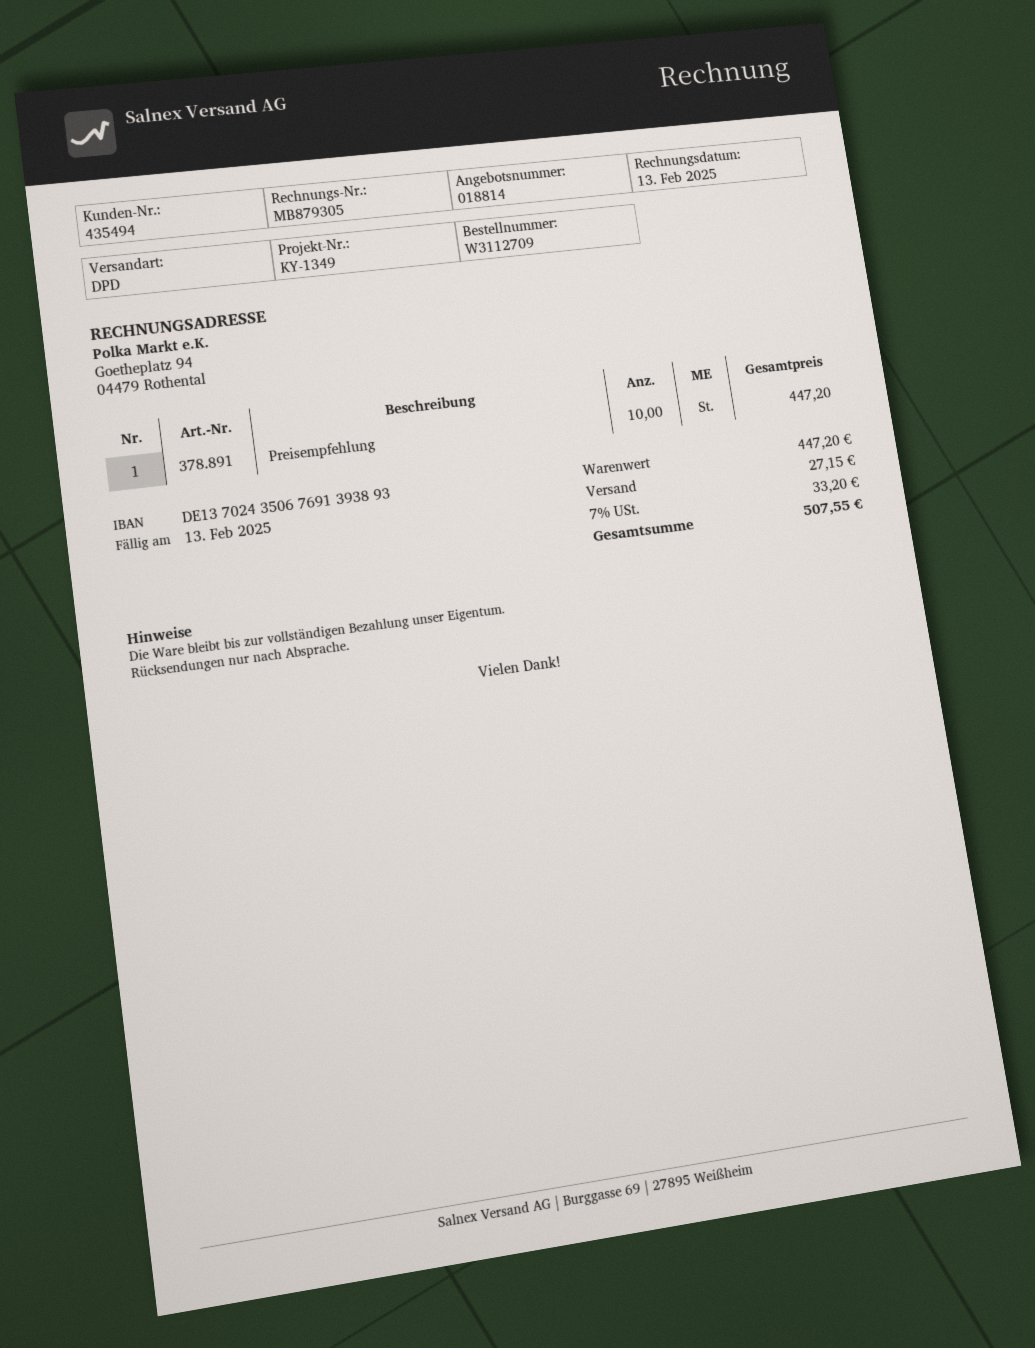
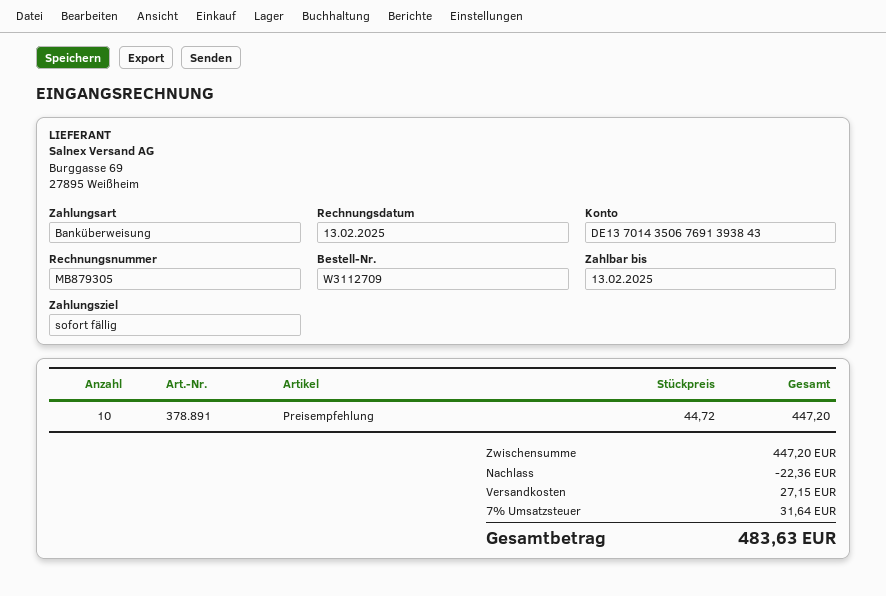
bank account: DE13702435067691393893 -> DE13701435067691393843
discount: none -> 22.36
tax: 7% = 33.20 -> 7% = 31.64
total: 507.55 -> 483.63

